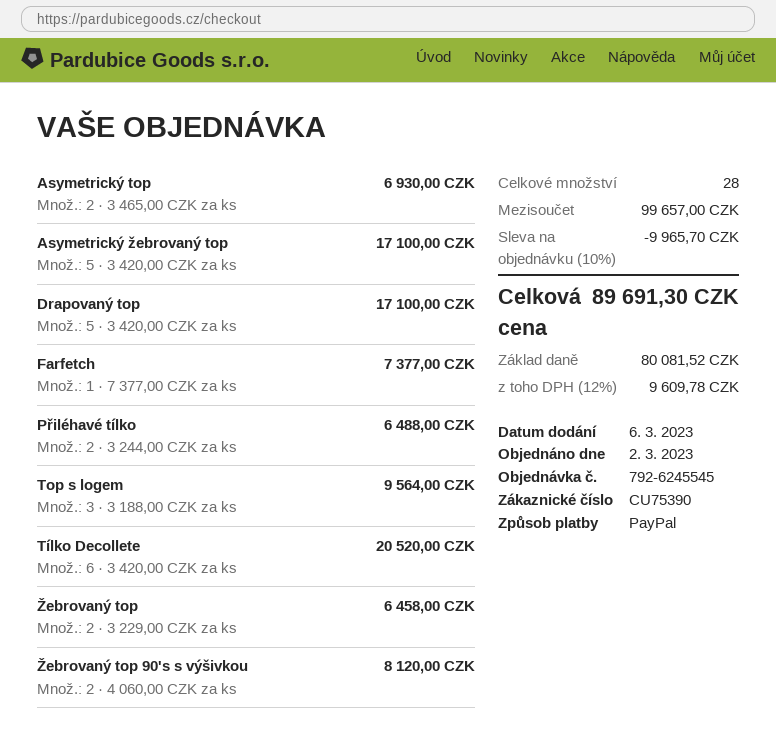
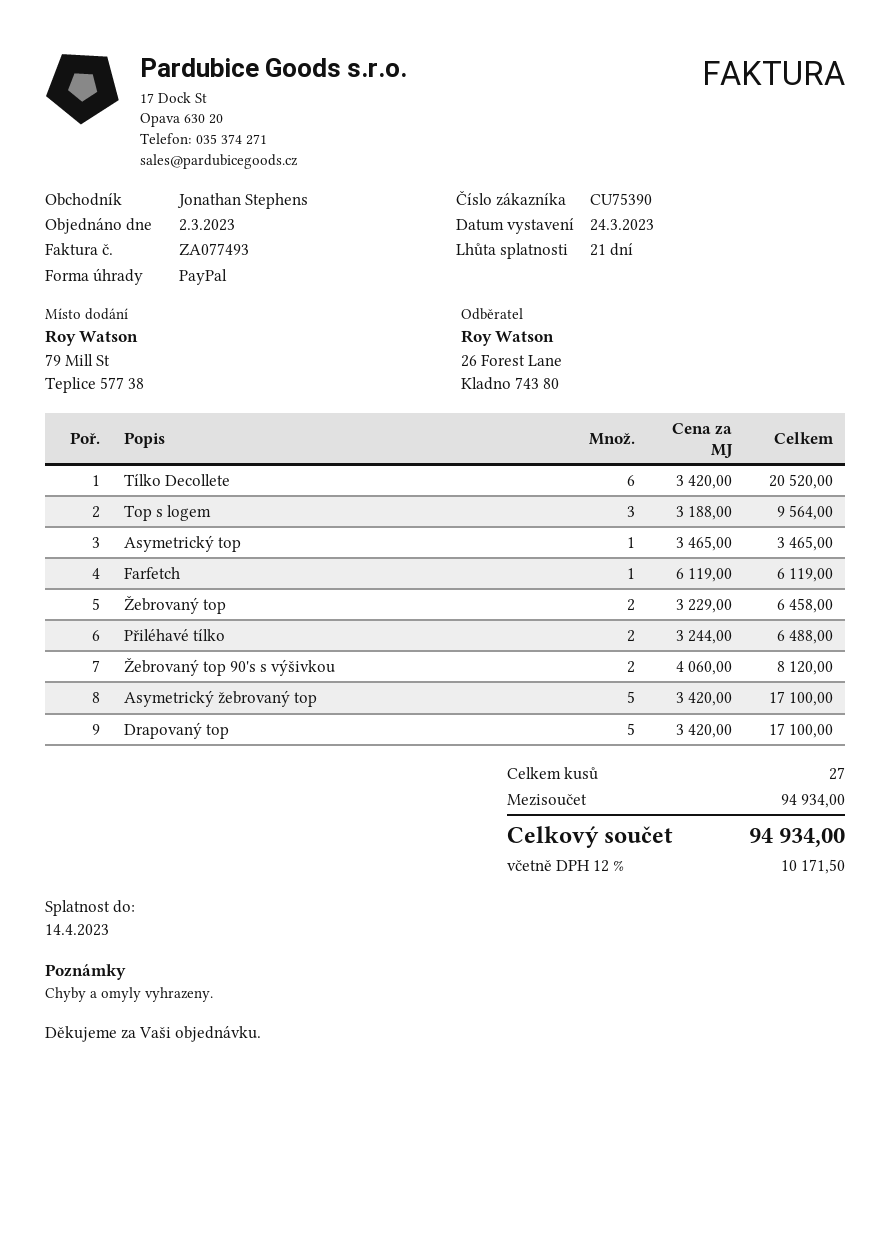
Asymetrický top: 2 x 3465.00 = 6930.00 -> 1 x 3465.00 = 3465.00
Farfetch: 1 x 7377.00 = 7377.00 -> 1 x 6119.00 = 6119.00
total quantity: 28 -> 27
subtotal: 99657.00 -> 94934.00
discount: 10% = 9965.70 -> none
tax: 12% = 9609.78 -> 12% = 10171.50
total: 89691.30 -> 94934.00

